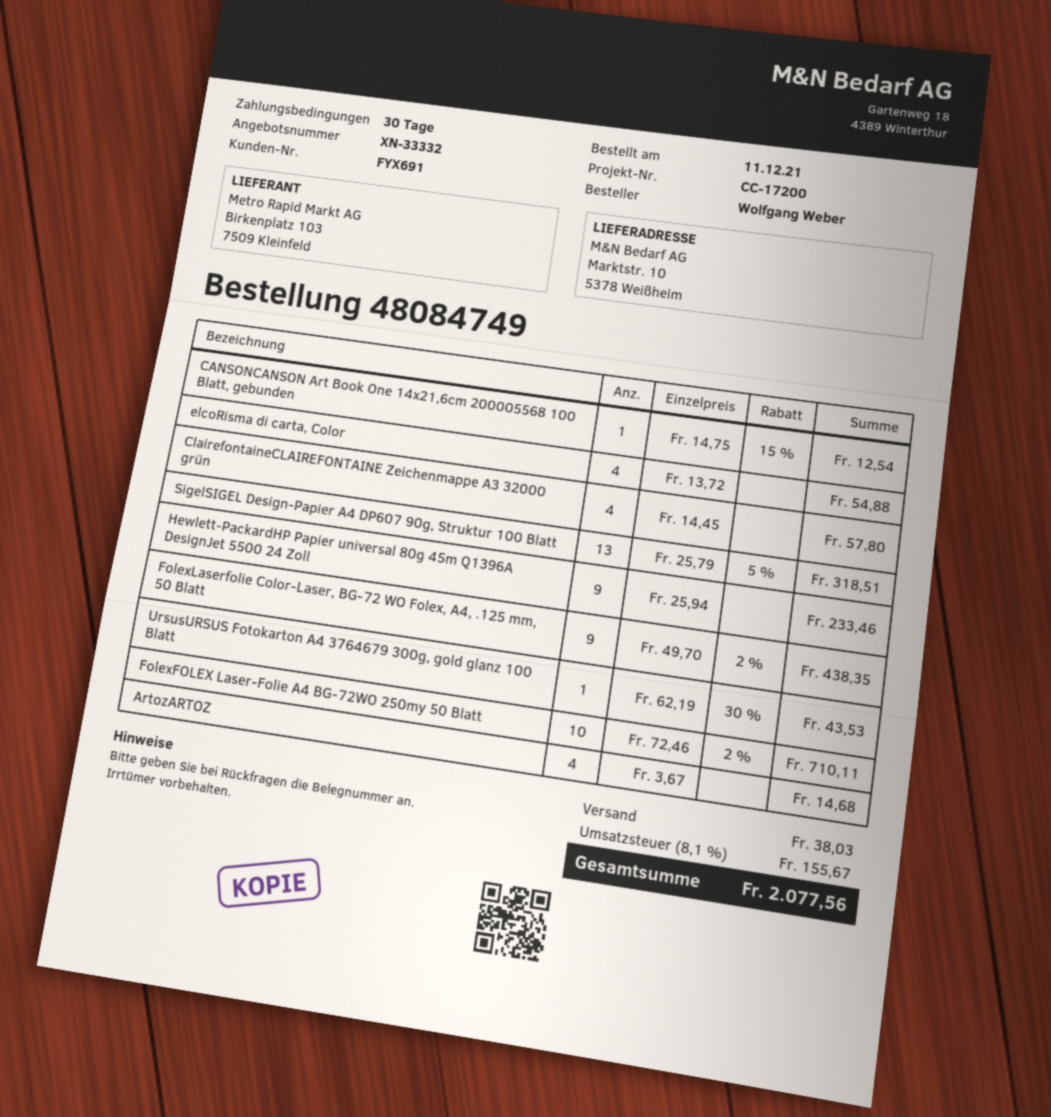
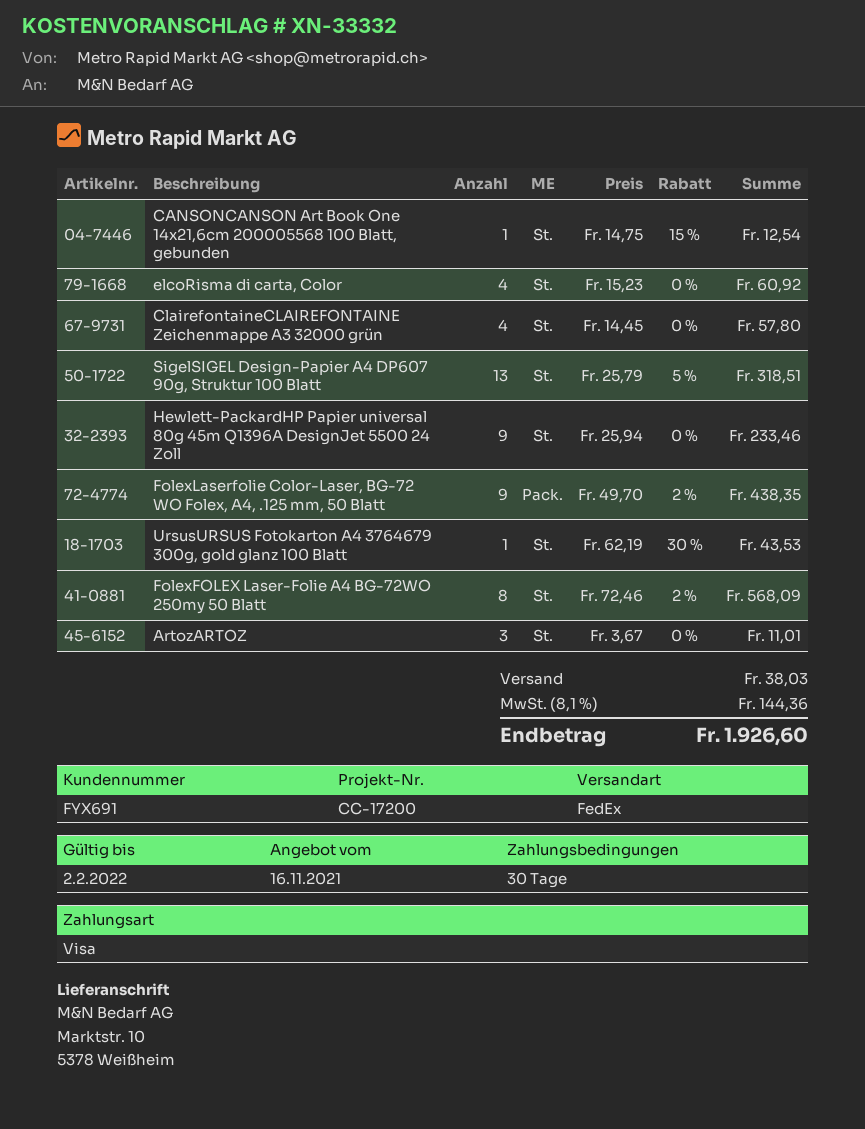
elcoRisma di carta, Color: 4 x 13.72 = 54.88 -> 4 x 15.23 = 60.92
FolexFOLEX Laser-Folie A4 BG-72WO 250my 50 Blatt: 10 x 72.46 - 2% = 710.11 -> 8 x 72.46 - 2% = 568.09
ArtozARTOZ: 4 x 3.67 = 14.68 -> 3 x 3.67 = 11.01
tax: 8.1% = 155.67 -> 8.1% = 144.36
total: 2077.56 -> 1926.60

